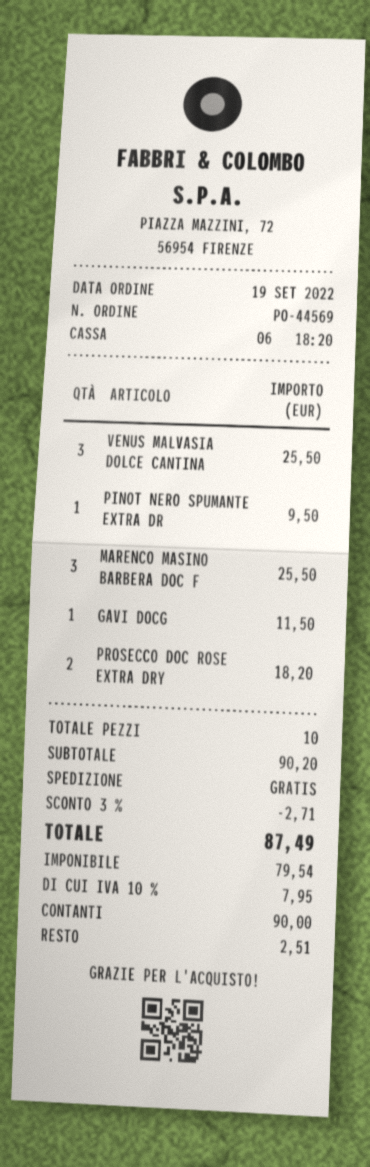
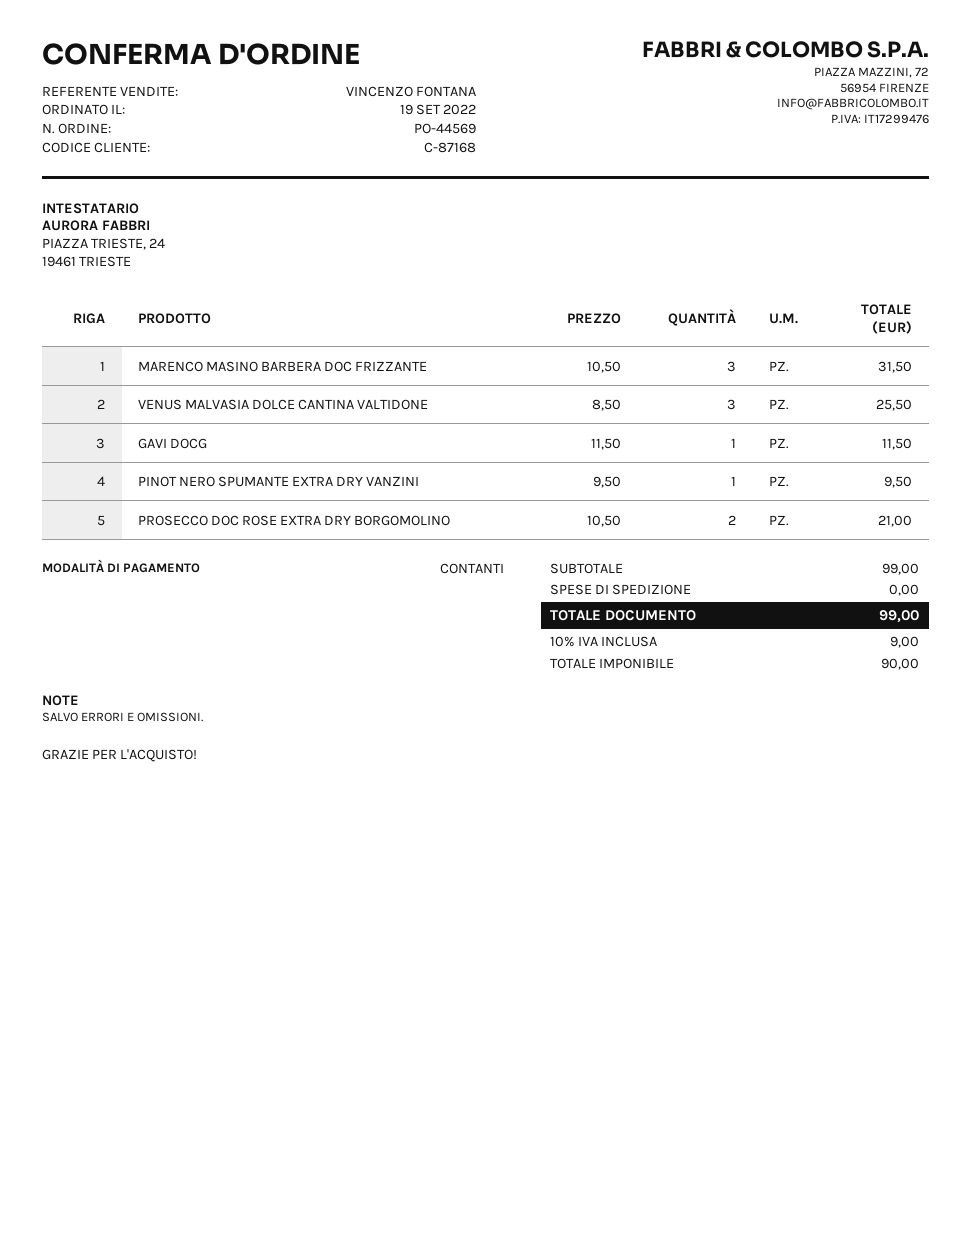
MARENCO MASINO BARBERA DOC F: 3 for 25.50 -> 3 for 31.50
PROSECCO DOC ROSE EXTRA DRY: 2 for 18.20 -> 2 for 21.00
subtotal: 90.20 -> 99.00
discount: 3% = 2.71 -> none
net: 79.54 -> 90.00
tax: 10% = 7.95 -> 10% = 9.00
total: 87.49 -> 99.00

